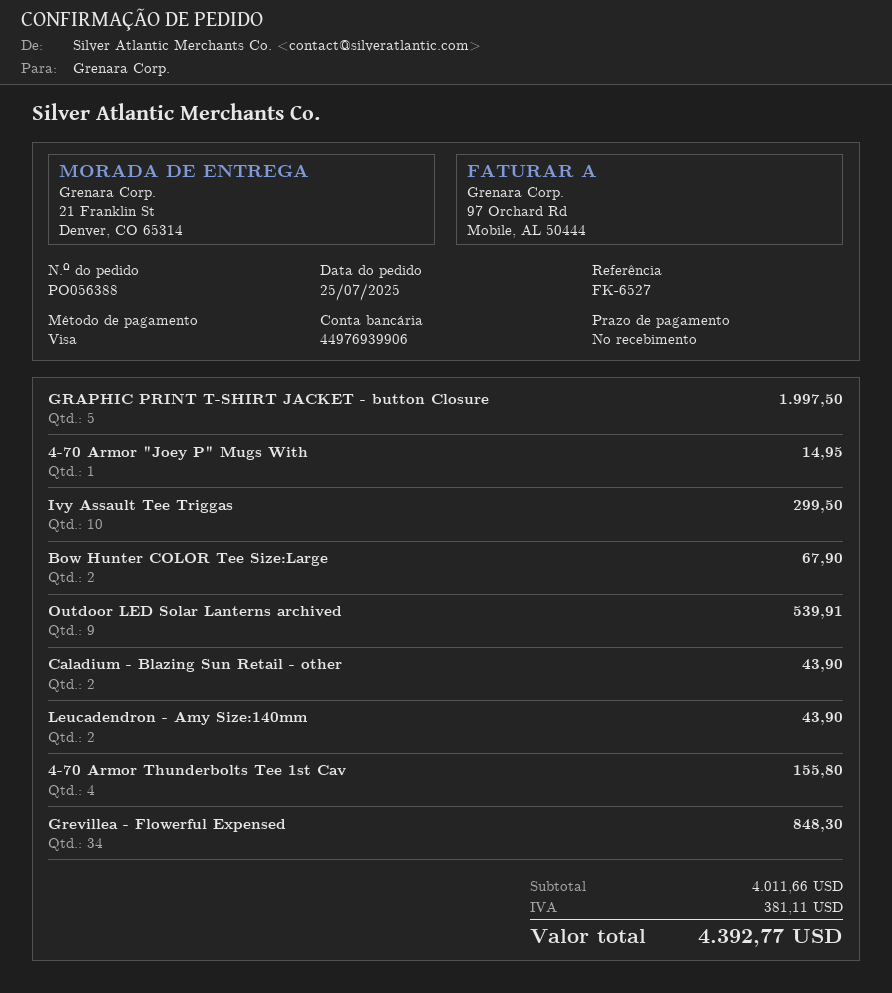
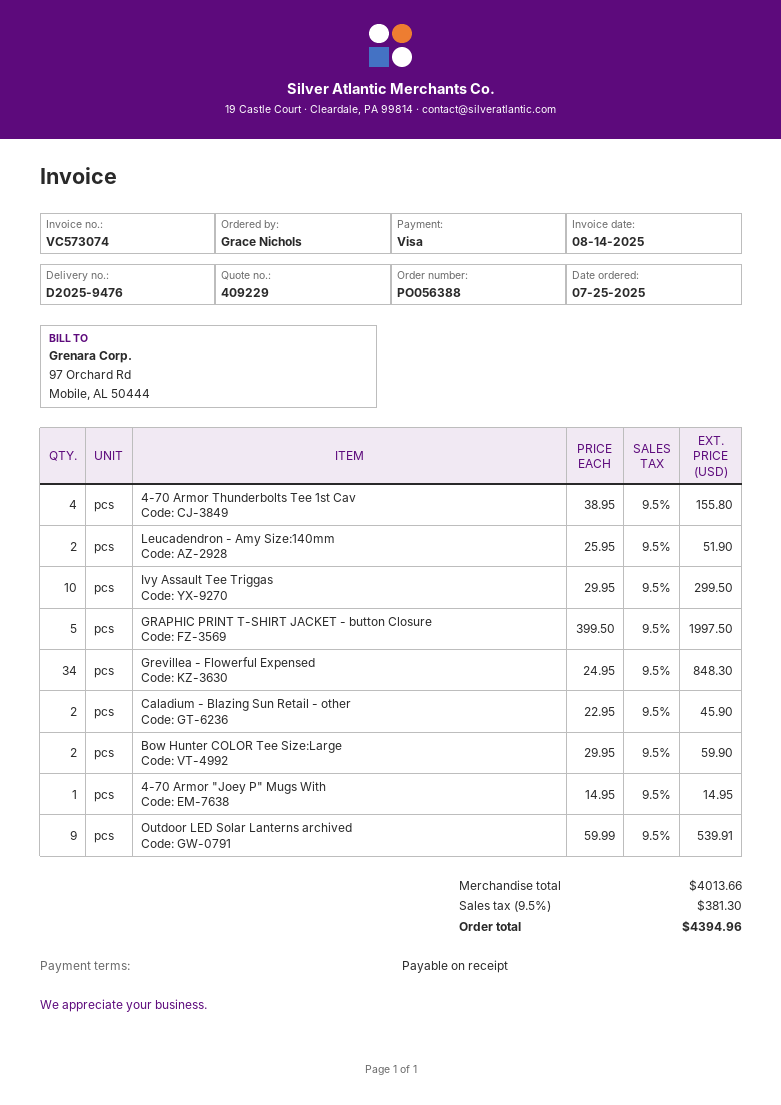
Bow Hunter COLOR Tee Size:Large: 2 for 67.90 -> 2 for 59.90
Caladium - Blazing Sun Retail - other: 2 for 43.90 -> 2 for 45.90
Leucadendron - Amy Size:140mm: 2 for 43.90 -> 2 for 51.90
subtotal: 4011.66 -> 4013.66
tax: 381.11 -> 381.30
total: 4392.77 -> 4394.96

